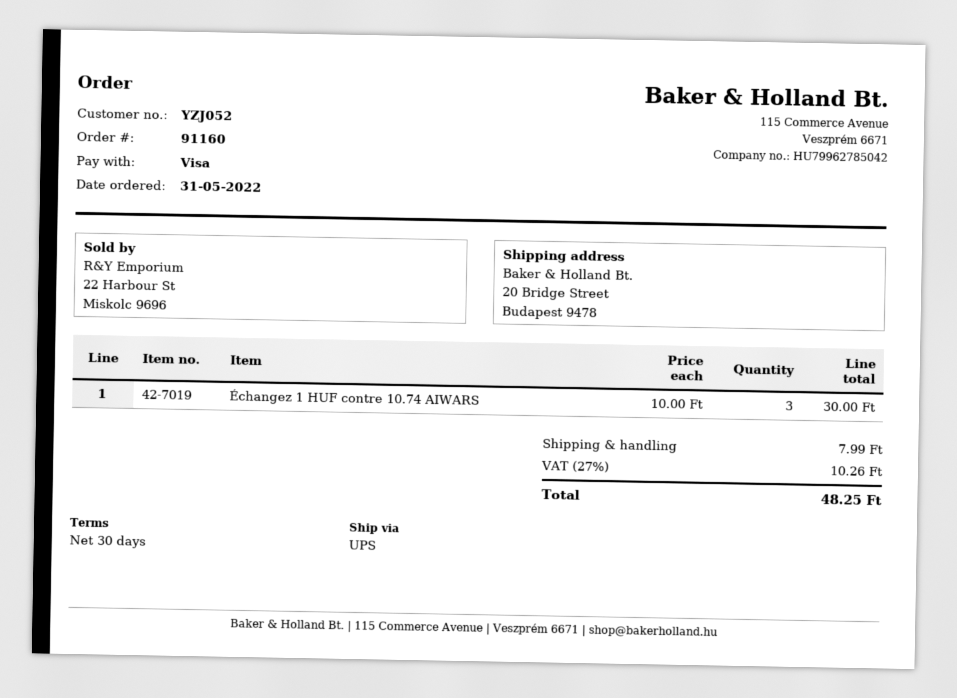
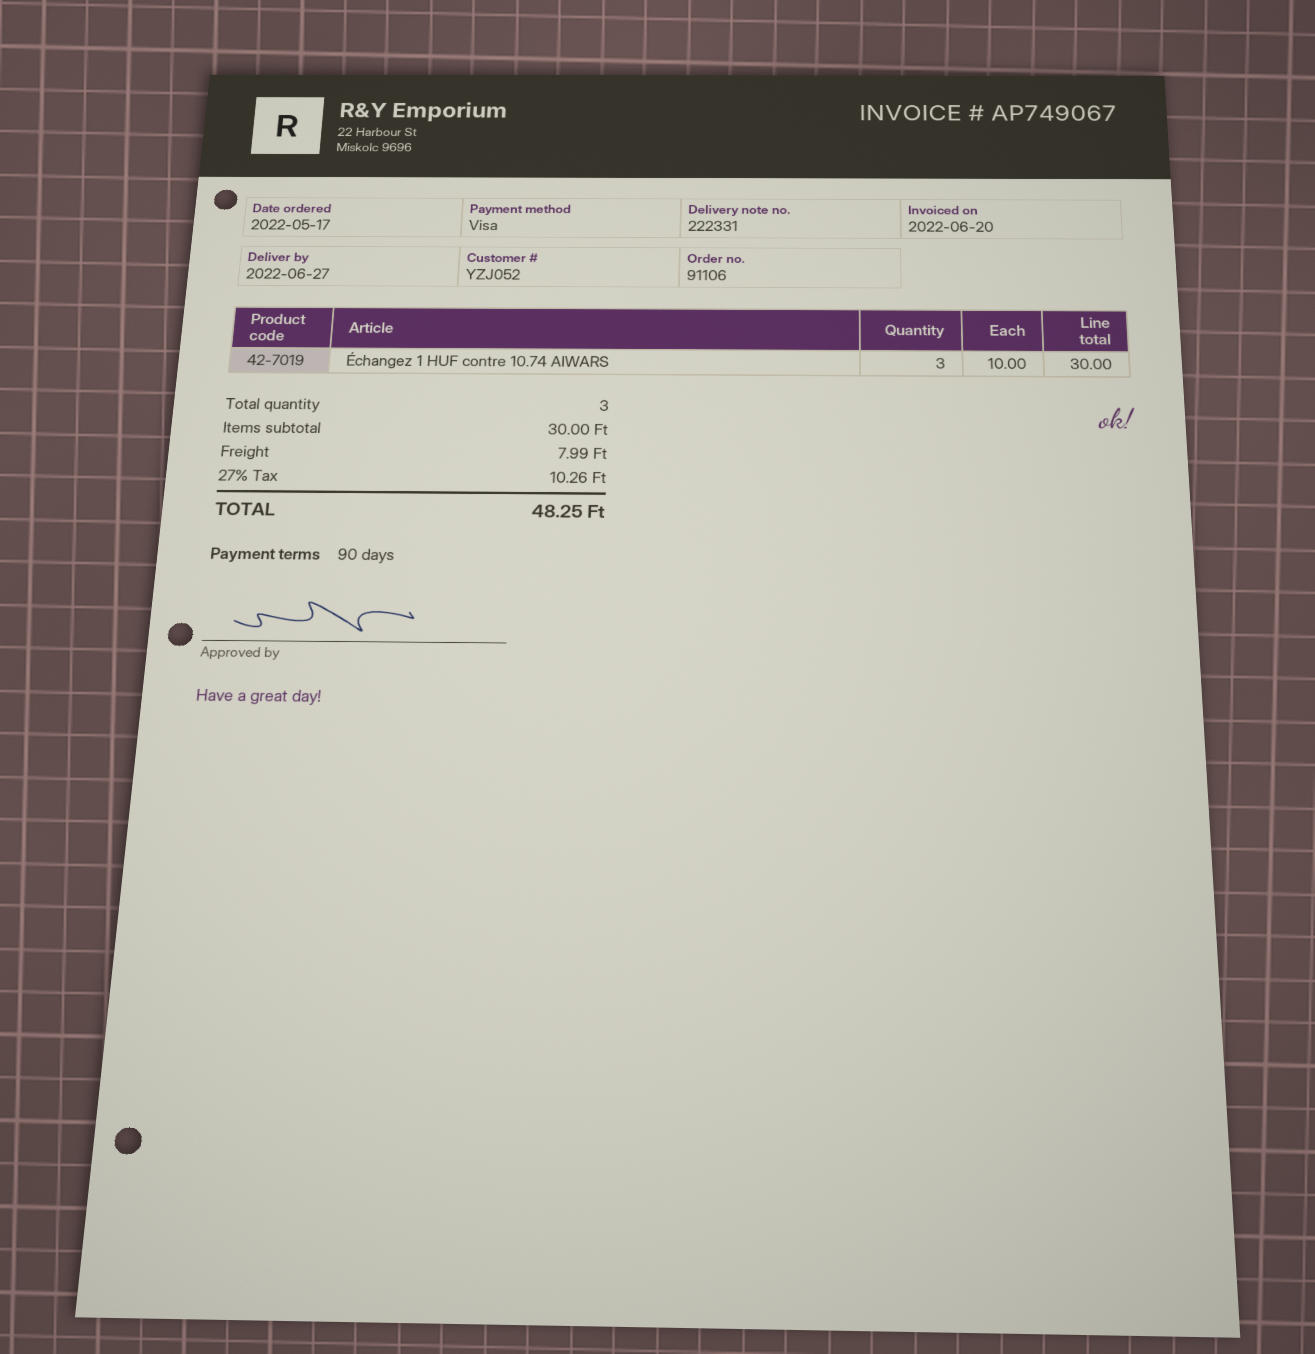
order number: 91160 -> 91106
order date: 2022-05-31 -> 2022-05-17
payment terms: 30 days -> 90 days

